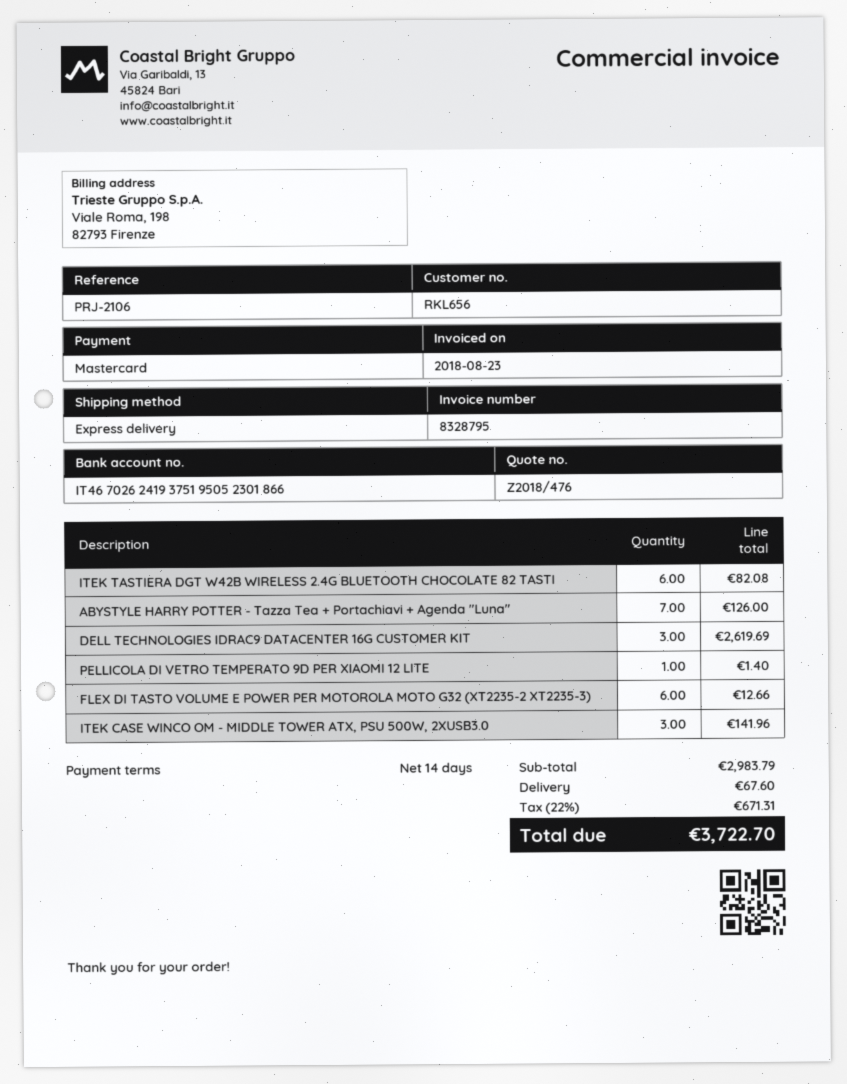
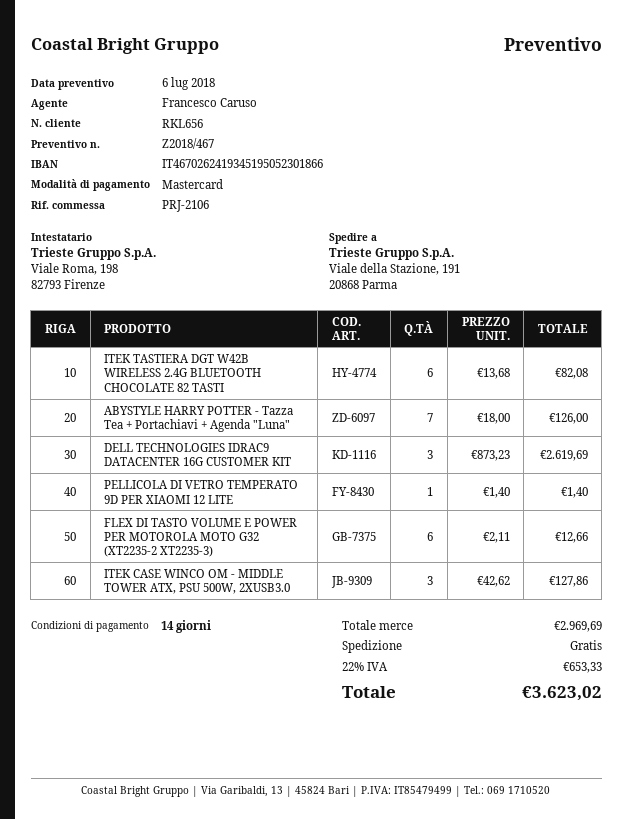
quote number: Z2018/476 -> Z2018/467
bank account: IT4670262419375195052301866 -> IT4670262419345195052301866
ITEK CASE WINCO OM - MIDDLE TOWER ATX, PSU 500W, 2XUSB3.0: 3 for 141.96 -> 3 for 127.86
subtotal: 2983.79 -> 2969.69
shipping: 67.60 -> 0.00
tax: 22% = 671.31 -> 22% = 653.33
total: 3722.70 -> 3623.02

